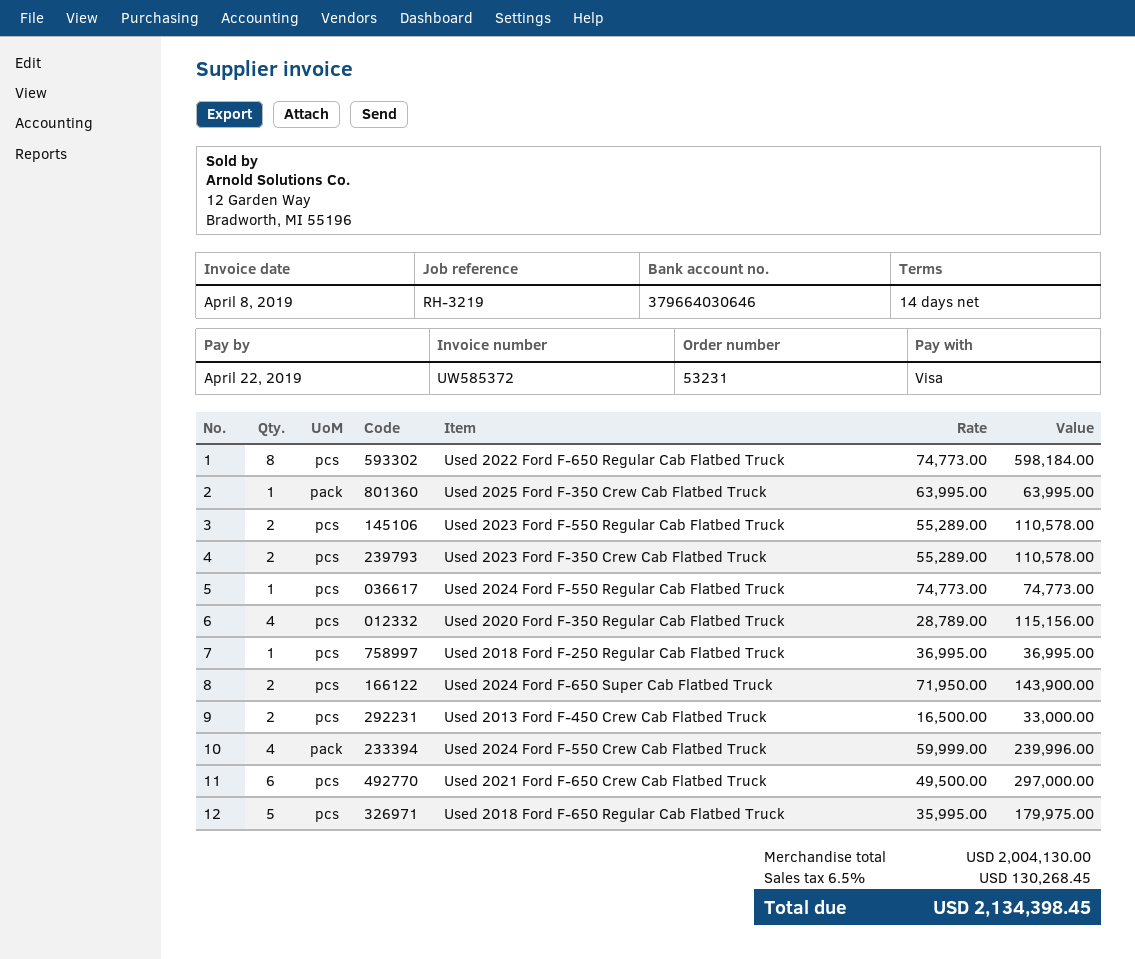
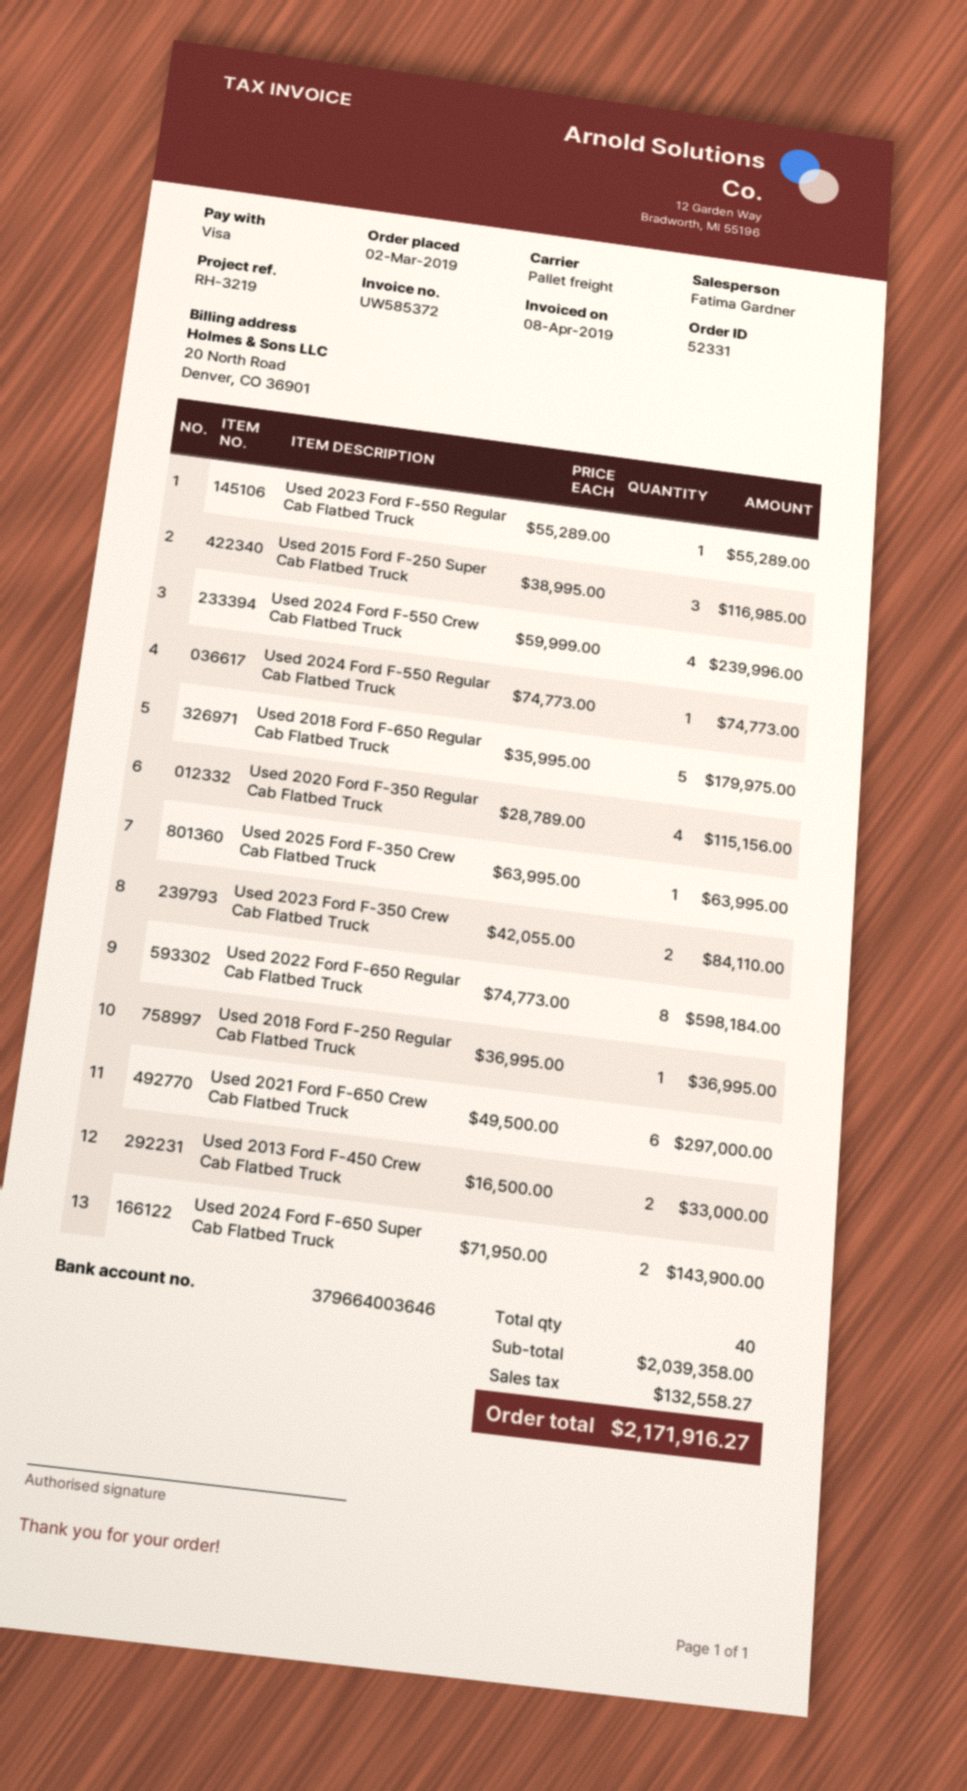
order number: 53231 -> 52331
bank account: 379664030646 -> 379664003646
Used 2023 Ford F-550 Regular Cab Flatbed Truck: 2 x 55289.00 = 110578.00 -> 1 x 55289.00 = 55289.00
Used 2023 Ford F-350 Crew Cab Flatbed Truck: 2 x 55289.00 = 110578.00 -> 2 x 42055.00 = 84110.00
Used 2015 Ford F-250 Super Cab Flatbed Truck: none -> 3 x 38995.00 = 116985.00
subtotal: 2004130.00 -> 2039358.00
tax: 130268.45 -> 132558.27
total: 2134398.45 -> 2171916.27

